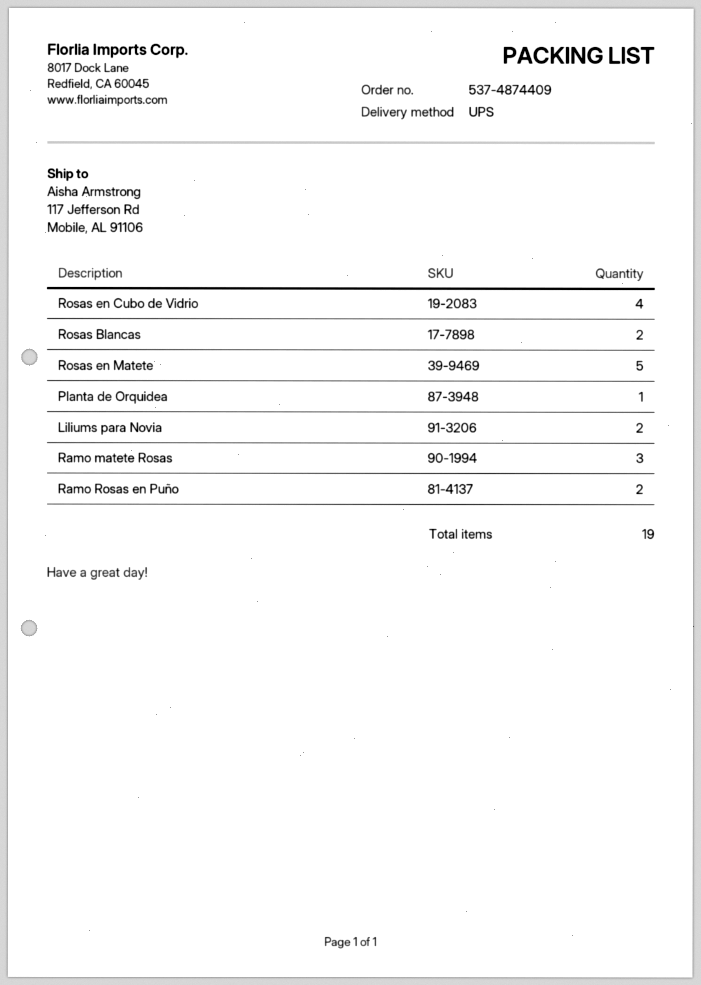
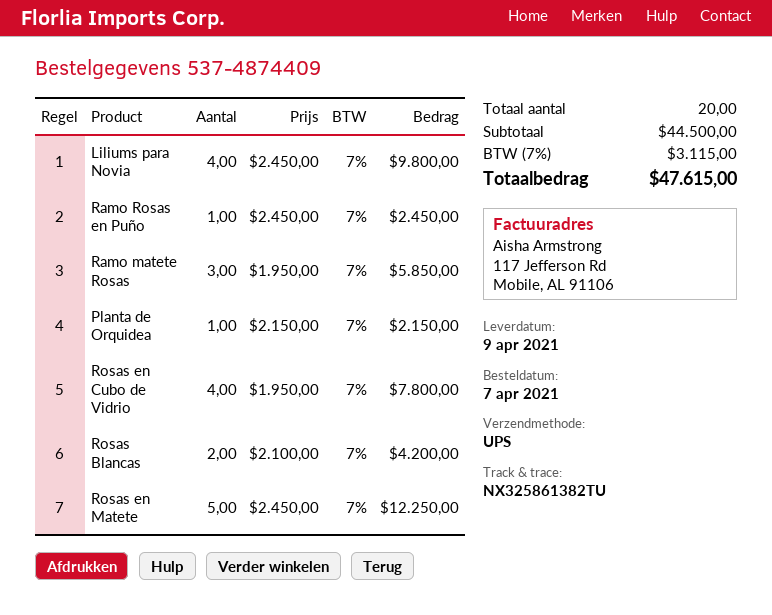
Liliums para Novia: 2 -> 4
Ramo Rosas en Puño: 2 -> 1
total quantity: 19 -> 20

